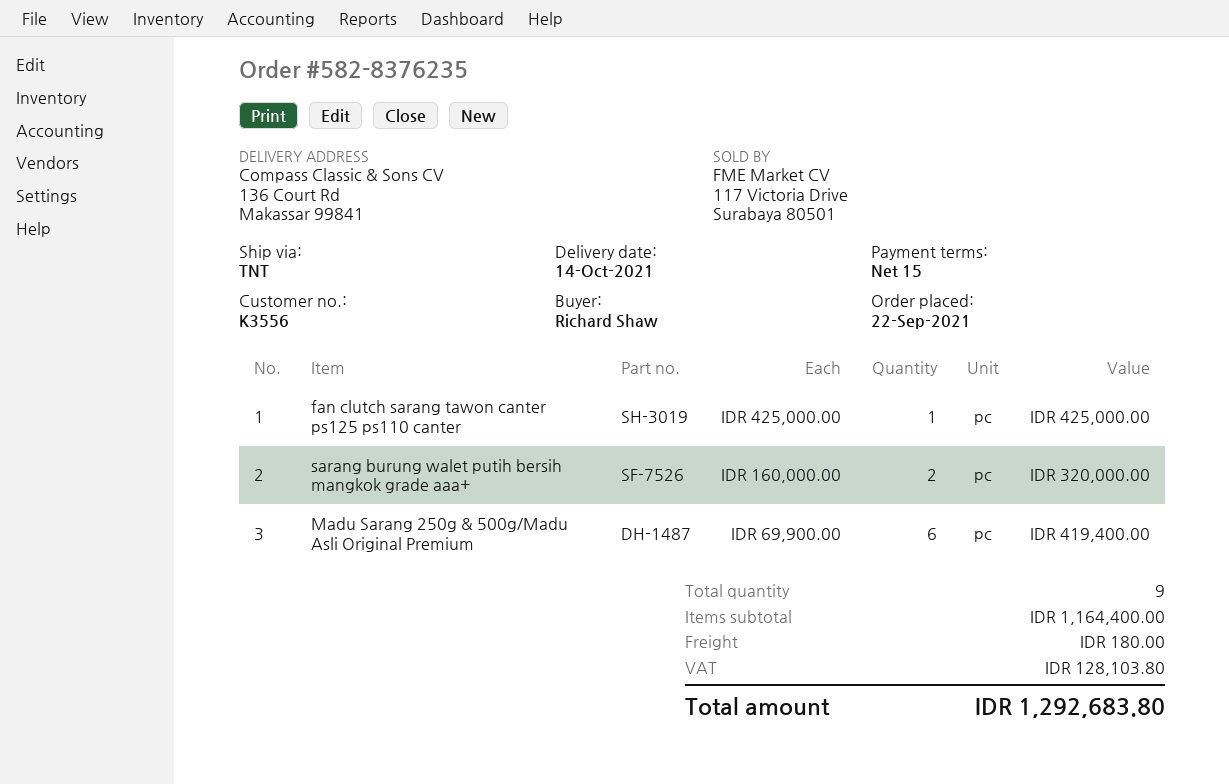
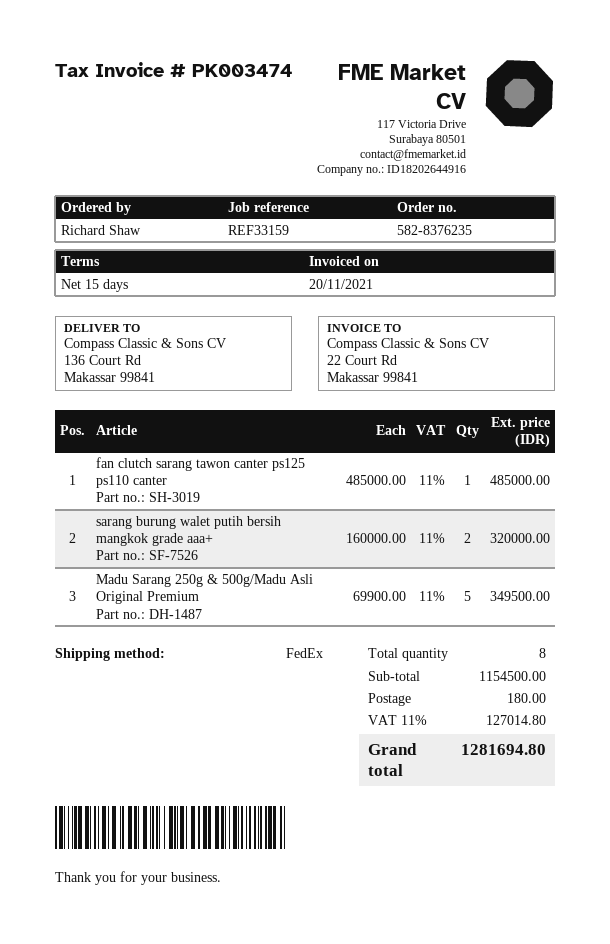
shipping method: TNT -> FedEx
fan clutch sarang tawon canter ps125 ps110 canter: 1 x 425000.00 = 425000.00 -> 1 x 485000.00 = 485000.00
Madu Sarang 250g & 500g/Madu Asli Original Premium: 6 x 69900.00 = 419400.00 -> 5 x 69900.00 = 349500.00
total quantity: 9 -> 8
subtotal: 1164400.00 -> 1154500.00
tax: 128103.80 -> 127014.80
total: 1292683.80 -> 1281694.80

